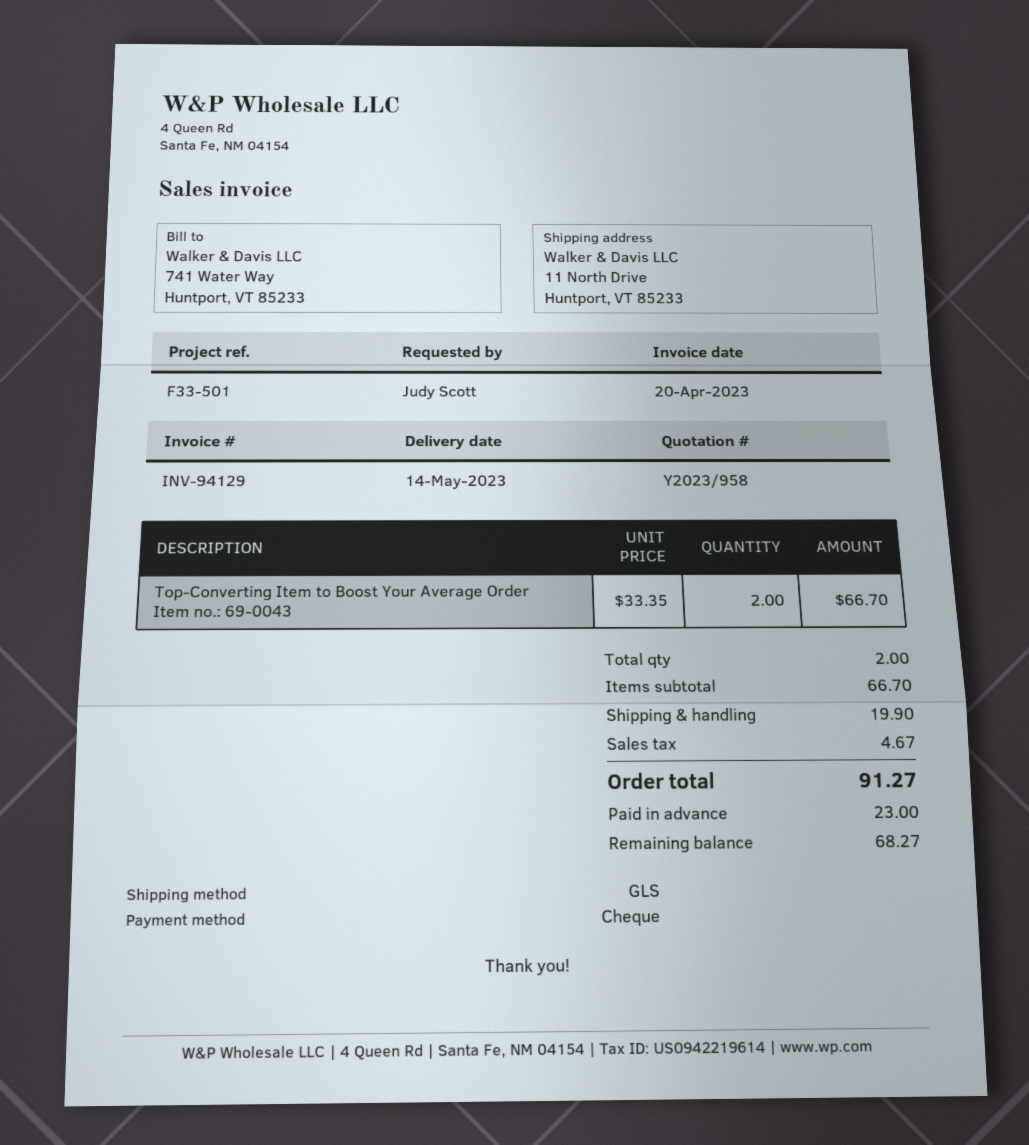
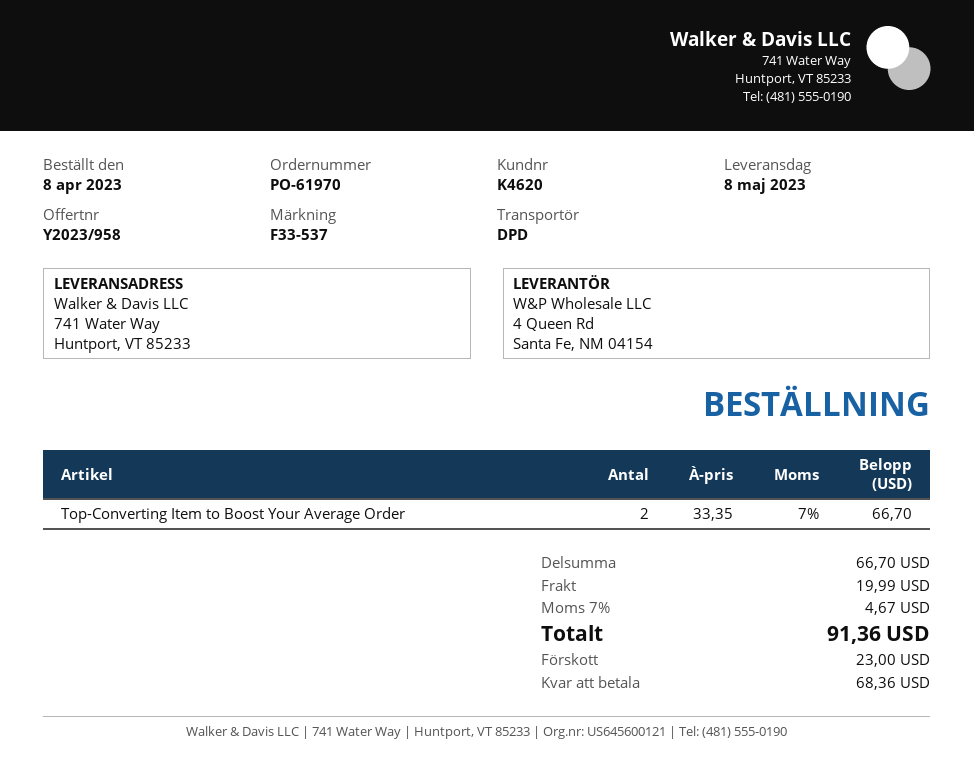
delivery date: 2023-05-14 -> 2023-05-08
reference: F33-501 -> F33-537
shipping method: GLS -> DPD
ship to: 11 North Drive, Huntport, VT 85233 -> 741 Water Way, Huntport, VT 85233
shipping: 19.90 -> 19.99
total: 91.27 -> 91.36
balance: 68.27 -> 68.36

